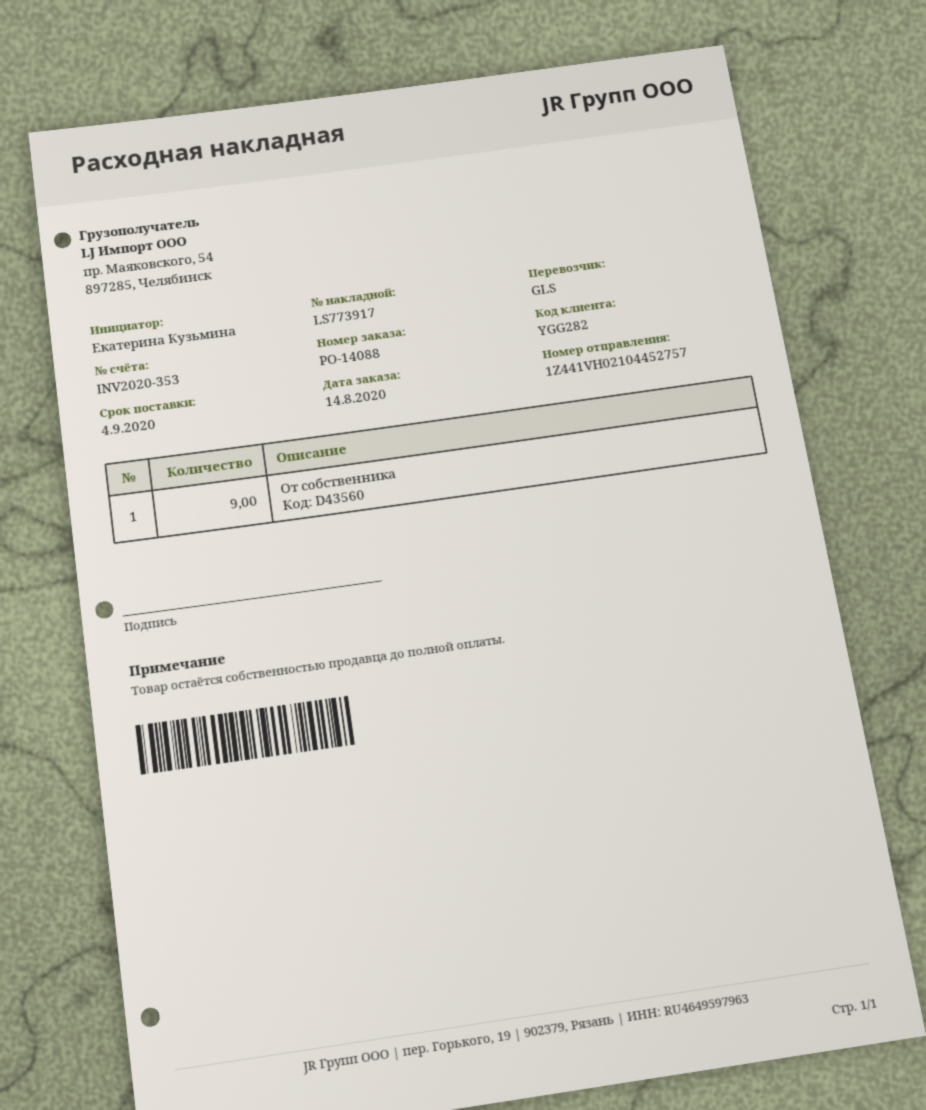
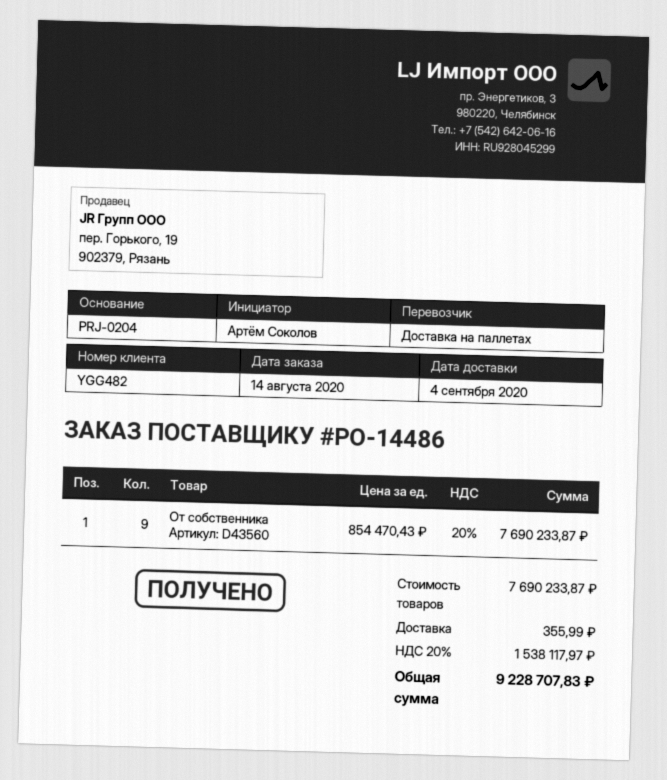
order number: PO-14088 -> PO-14486
customer number: YGG282 -> YGG482
ordered by: Екатерина Кузьмина -> Артём Соколов
shipping method: GLS -> pallet freight

